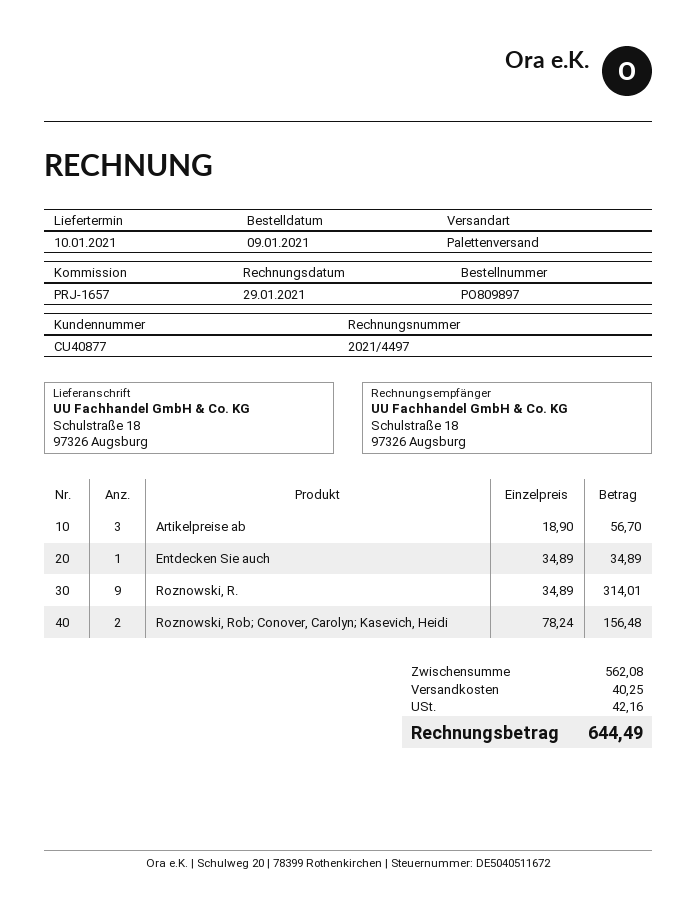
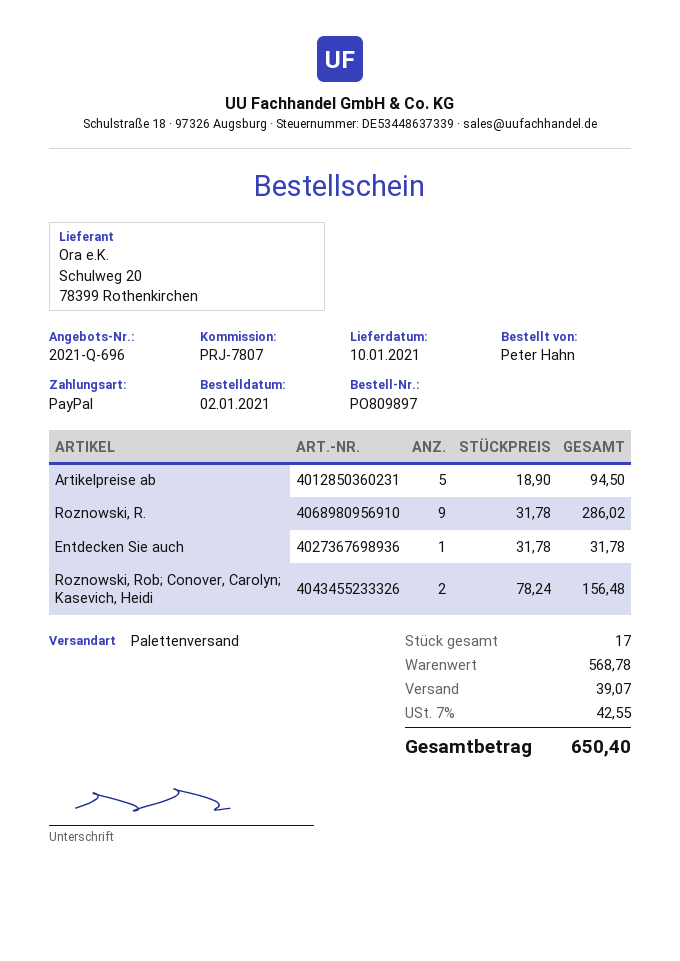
order date: 2021-01-09 -> 2021-01-02
reference: PRJ-1657 -> PRJ-7807
Artikelpreise ab: 3 x 18.90 = 56.70 -> 5 x 18.90 = 94.50
Entdecken Sie auch: 1 x 34.89 = 34.89 -> 1 x 31.78 = 31.78
Roznowski, R.: 9 x 34.89 = 314.01 -> 9 x 31.78 = 286.02
subtotal: 562.08 -> 568.78
shipping: 40.25 -> 39.07
tax: 42.16 -> 42.55
total: 644.49 -> 650.40

